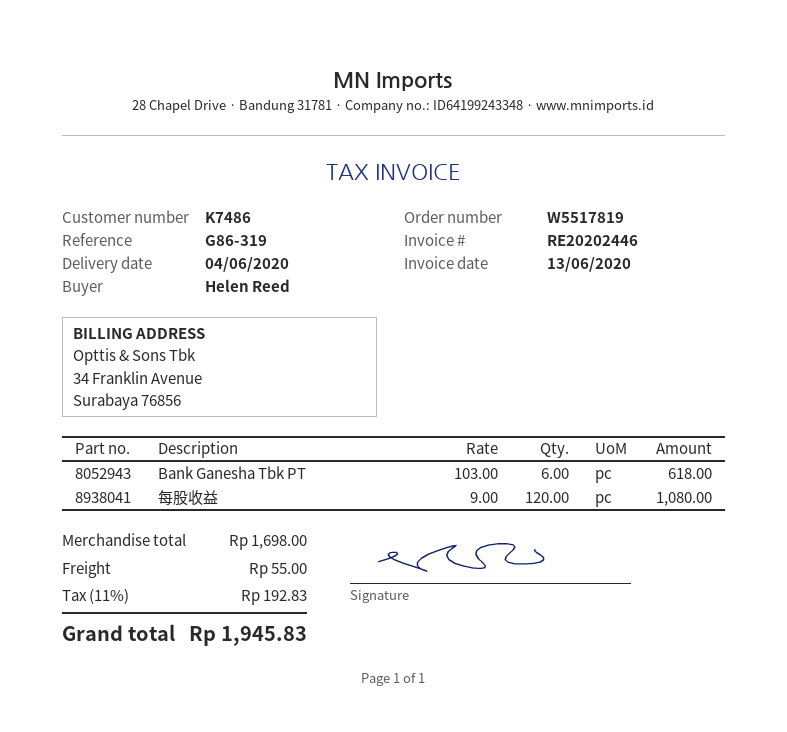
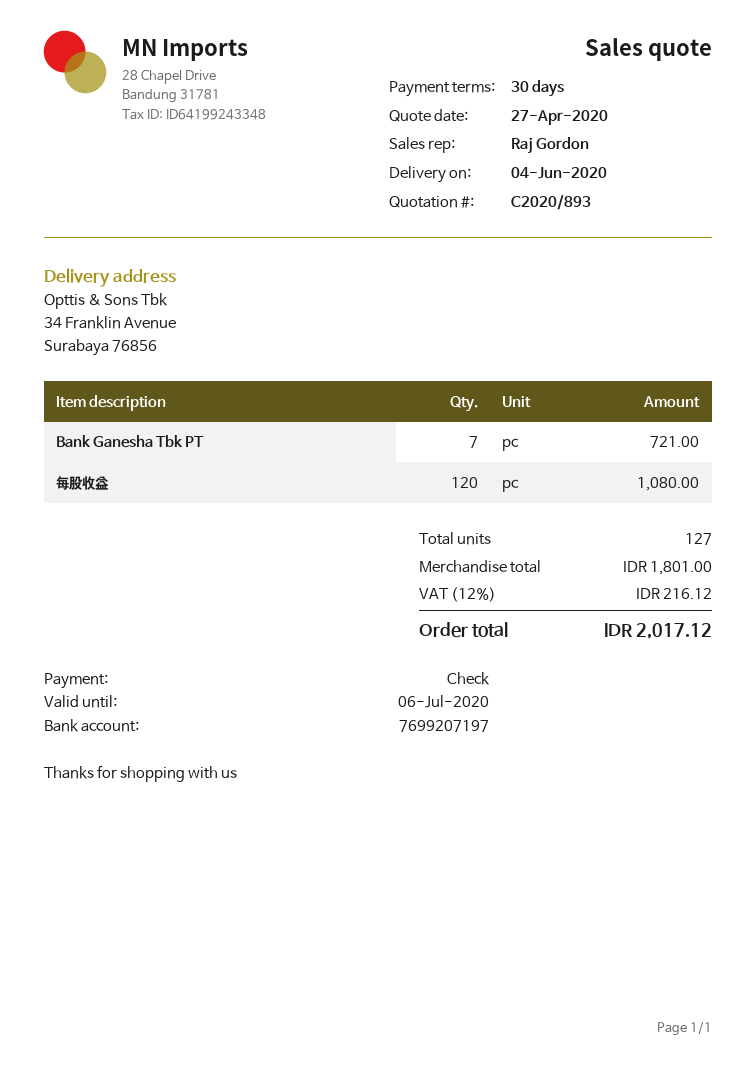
Bank Ganesha Tbk PT: 6 for 618.00 -> 7 for 721.00
subtotal: 1698.00 -> 1801.00
shipping: 55.00 -> none
tax: 11% = 192.83 -> 12% = 216.12
total: 1945.83 -> 2017.12

